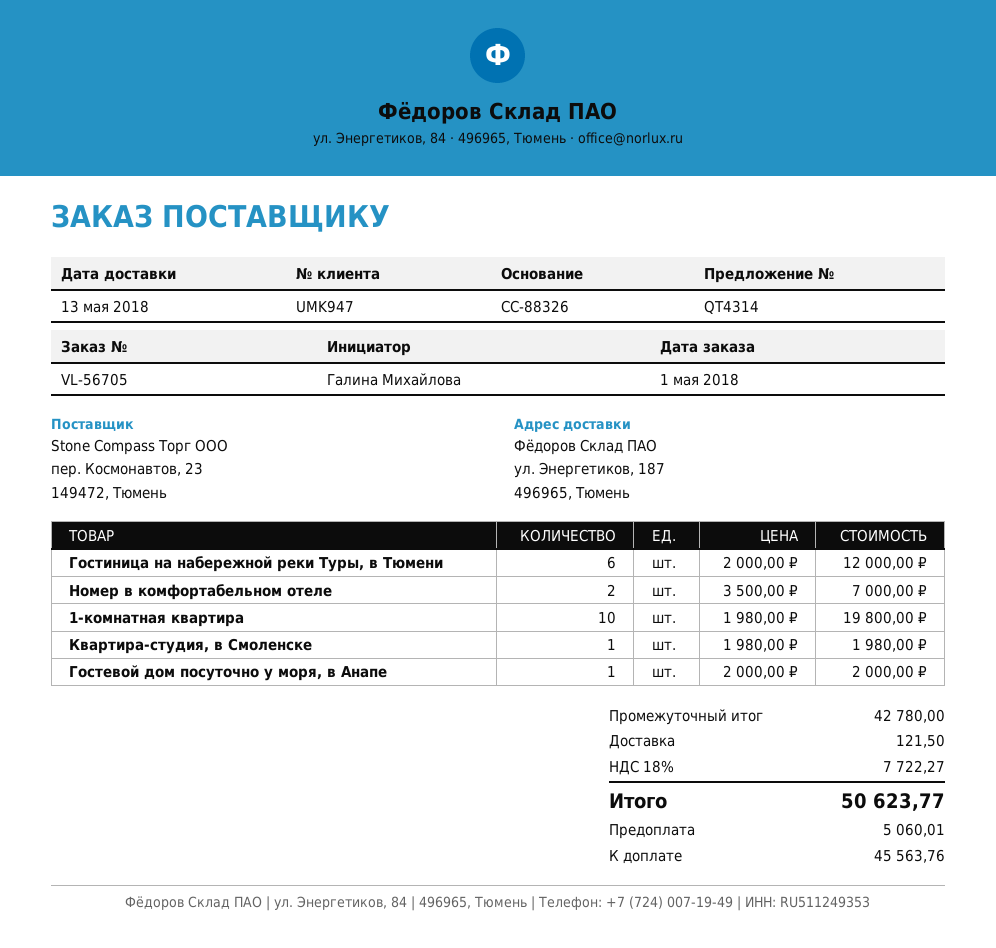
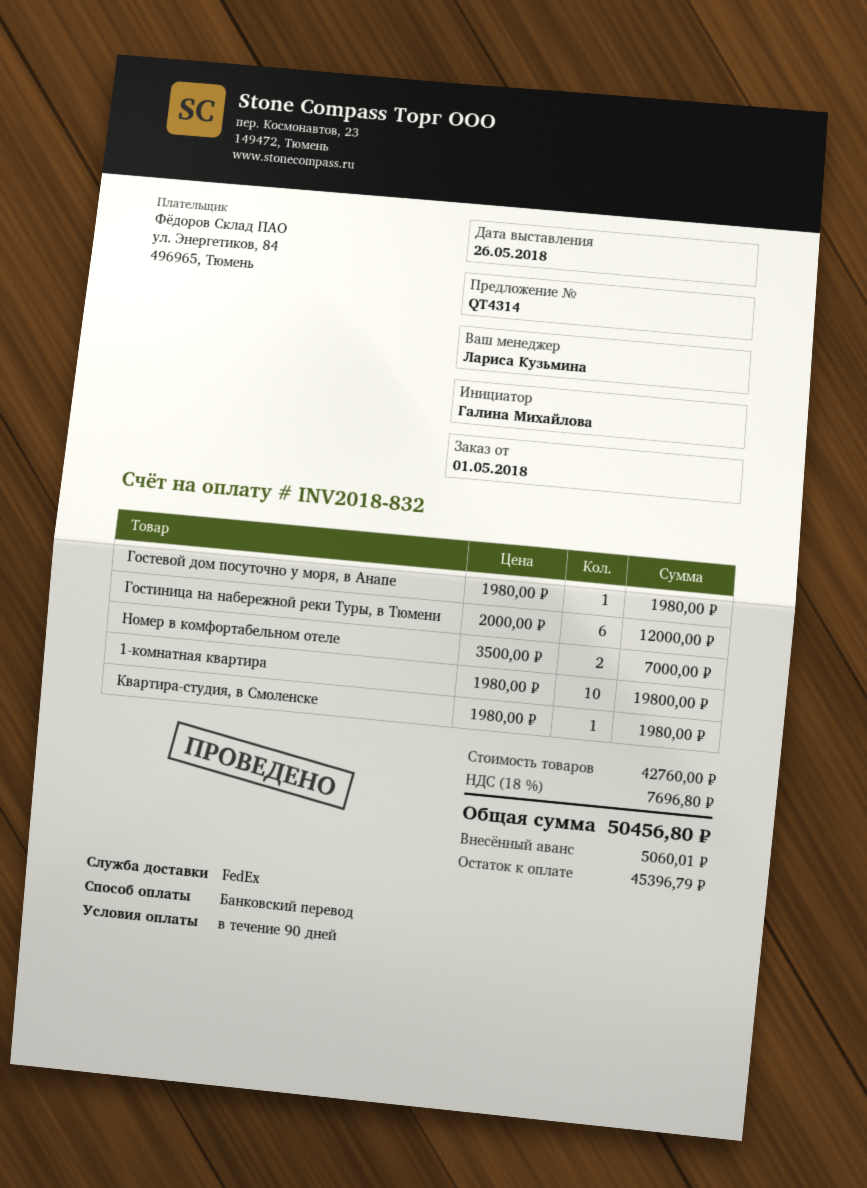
Гостевой дом посуточно у моря, в Анапе: 1 x 2000.00 = 2000.00 -> 1 x 1980.00 = 1980.00
subtotal: 42780.00 -> 42760.00
shipping: 121.50 -> none
tax: 18% = 7722.27 -> 18% = 7696.80
total: 50623.77 -> 50456.80
balance: 45563.76 -> 45396.79

